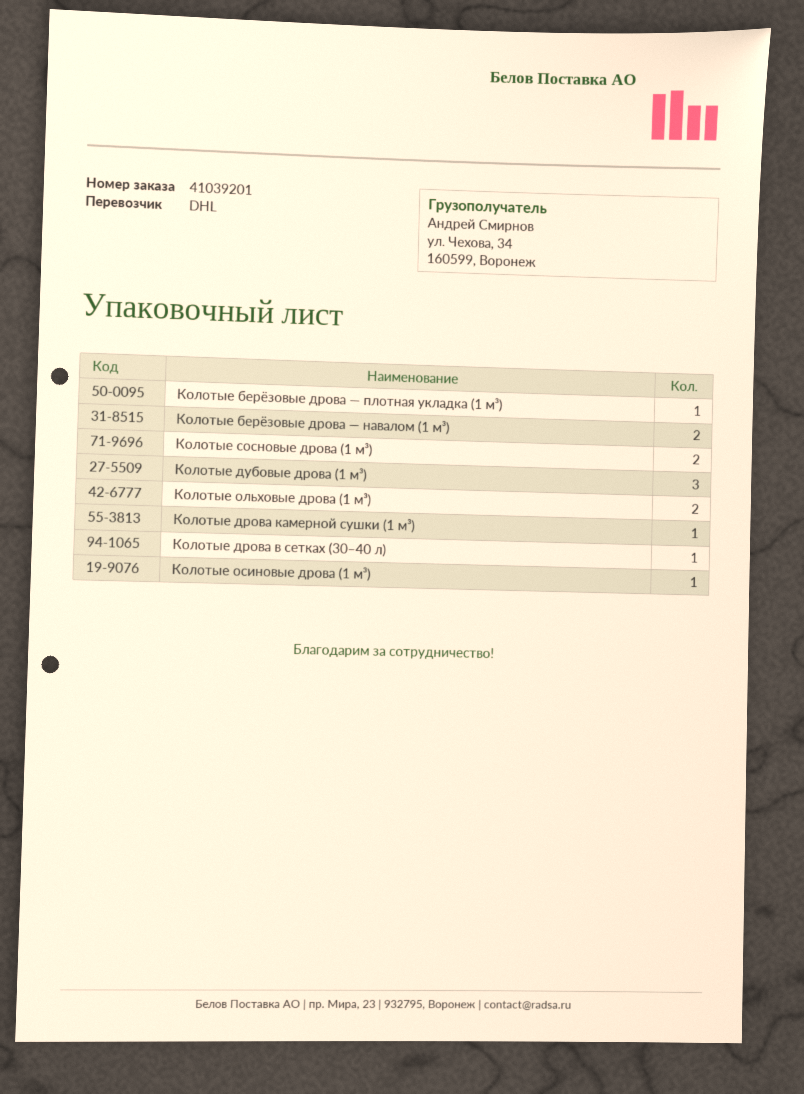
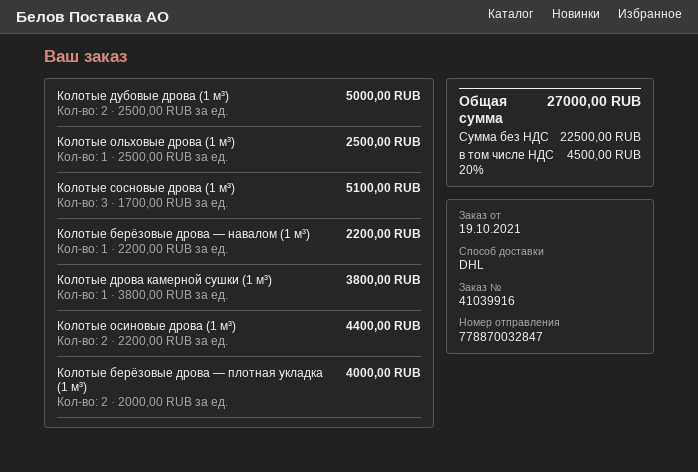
order number: 41039201 -> 41039916
Колотые берёзовые дрова — плотная укладка (1 м³): 1 -> 2
Колотые берёзовые дрова — навалом (1 м³): 2 -> 1
Колотые сосновые дрова (1 м³): 2 -> 3
Колотые дубовые дрова (1 м³): 3 -> 2
Колотые ольховые дрова (1 м³): 2 -> 1
Колотые дрова в сетках (30–40 л): 1 -> none
Колотые осиновые дрова (1 м³): 1 -> 2

